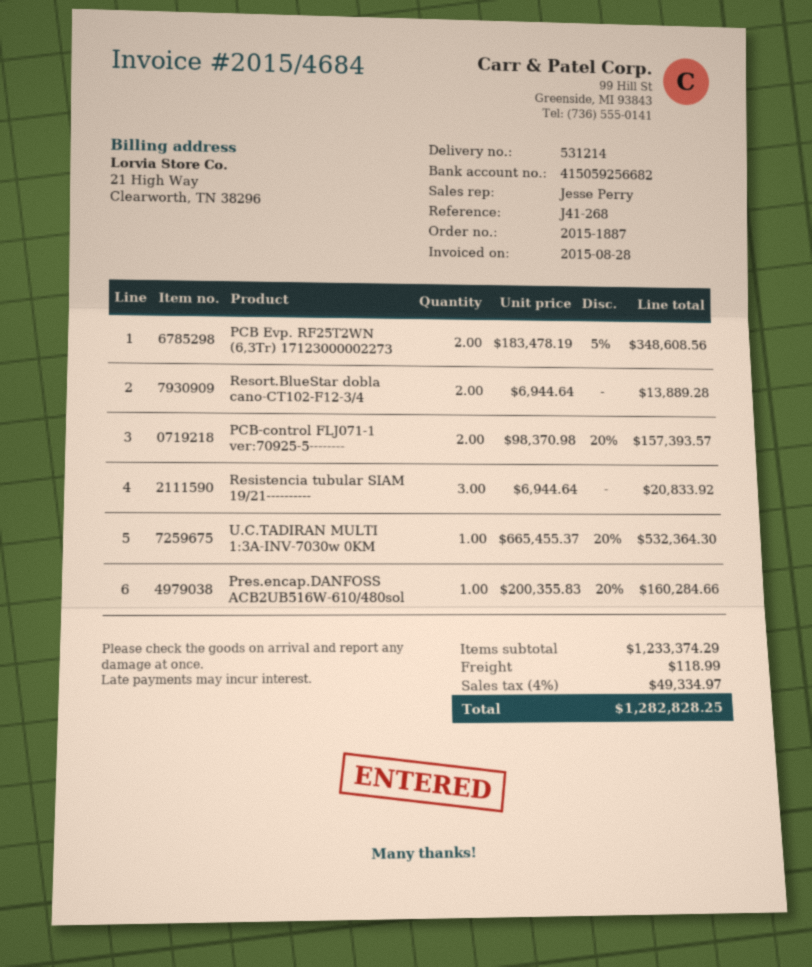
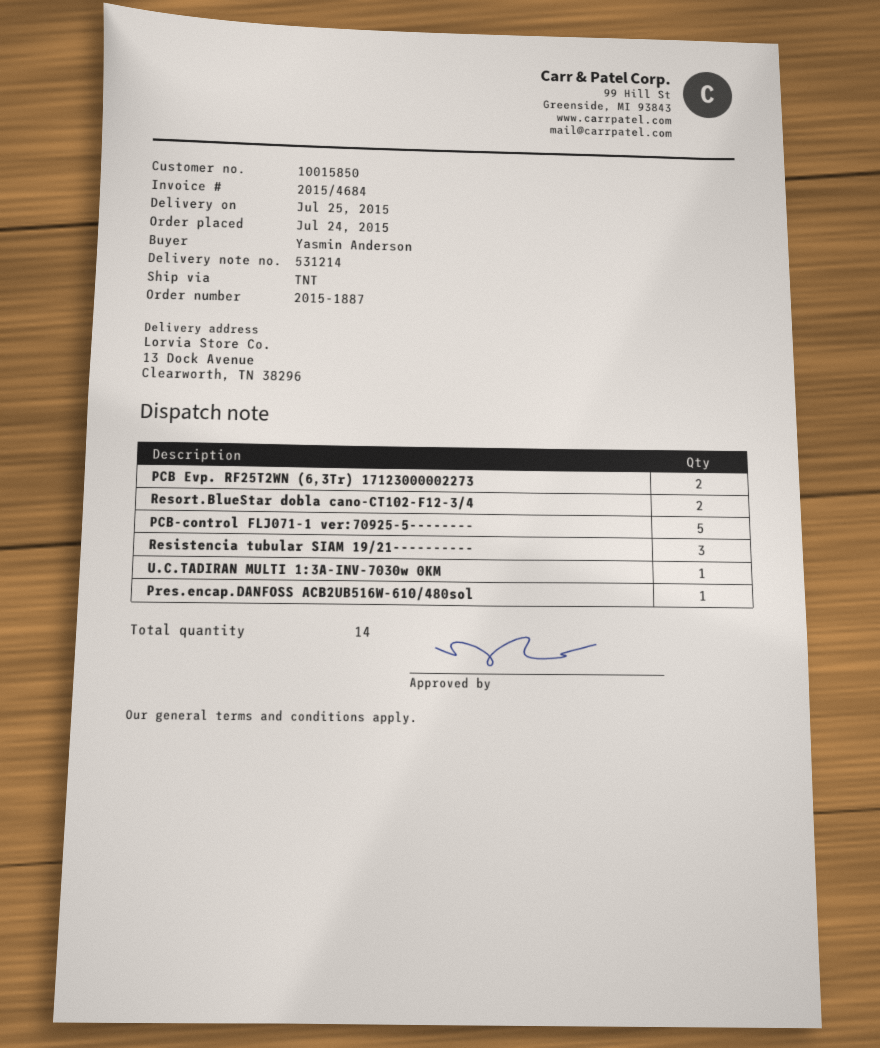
PCB-control FLJ071-1 ver:70925-5--------: 2 -> 5

